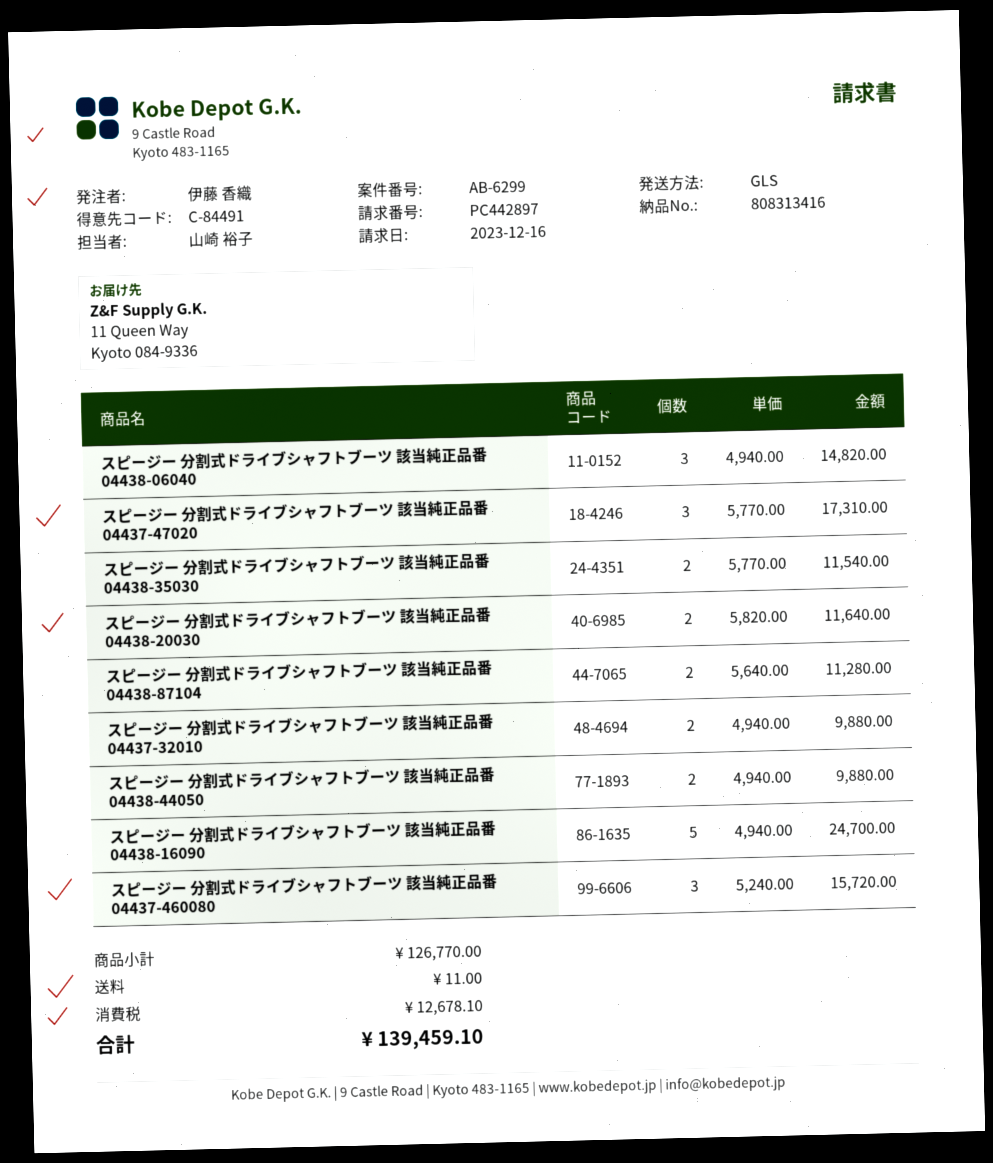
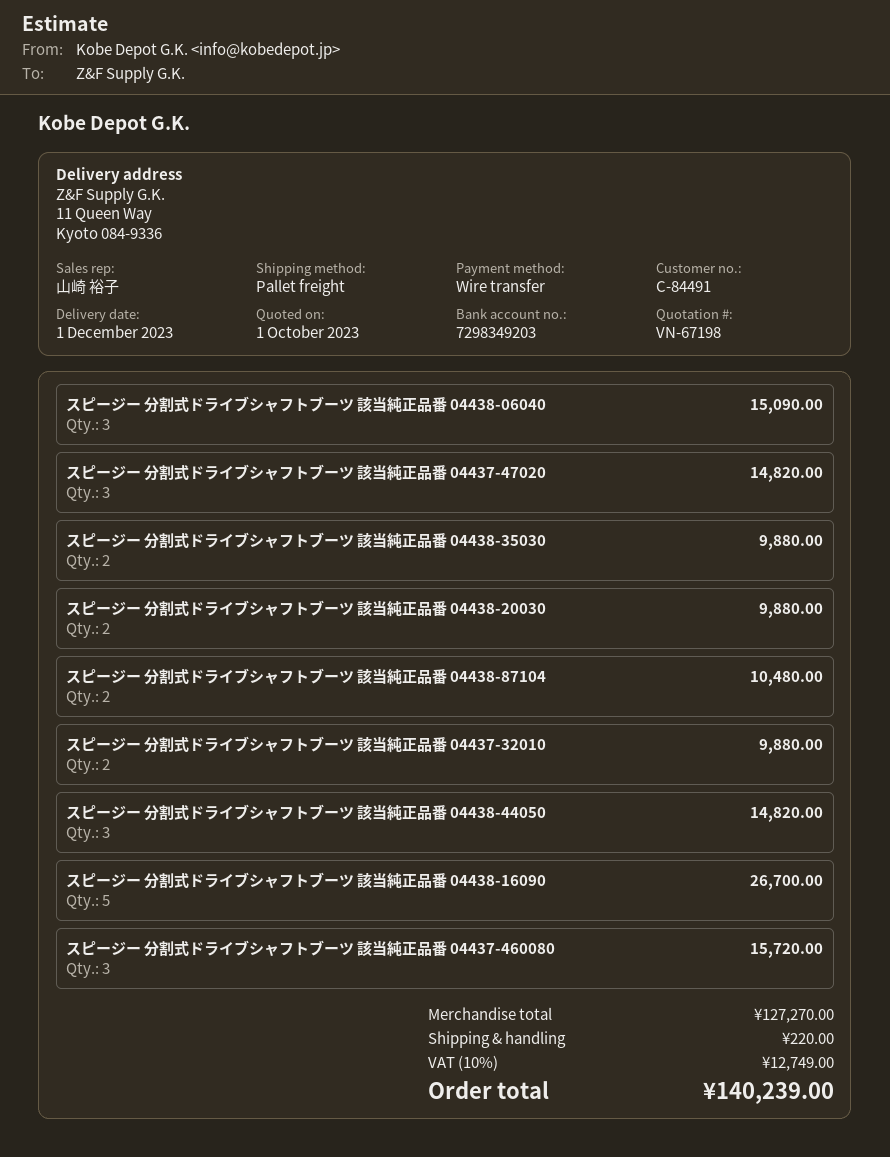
shipping method: GLS -> pallet freight
スピージー 分割式ドライブシャフトブーツ 該当純正品番 04438-06040: 3 for 14820.00 -> 3 for 15090.00
スピージー 分割式ドライブシャフトブーツ 該当純正品番 04437-47020: 3 for 17310.00 -> 3 for 14820.00
スピージー 分割式ドライブシャフトブーツ 該当純正品番 04438-35030: 2 for 11540.00 -> 2 for 9880.00
スピージー 分割式ドライブシャフトブーツ 該当純正品番 04438-20030: 2 for 11640.00 -> 2 for 9880.00
スピージー 分割式ドライブシャフトブーツ 該当純正品番 04438-87104: 2 for 11280.00 -> 2 for 10480.00
スピージー 分割式ドライブシャフトブーツ 該当純正品番 04438-44050: 2 for 9880.00 -> 3 for 14820.00
スピージー 分割式ドライブシャフトブーツ 該当純正品番 04438-16090: 5 for 24700.00 -> 5 for 26700.00
subtotal: 126770.00 -> 127270.00
shipping: 11.00 -> 220.00
tax: 12678.10 -> 12749.00
total: 139459.10 -> 140239.00

